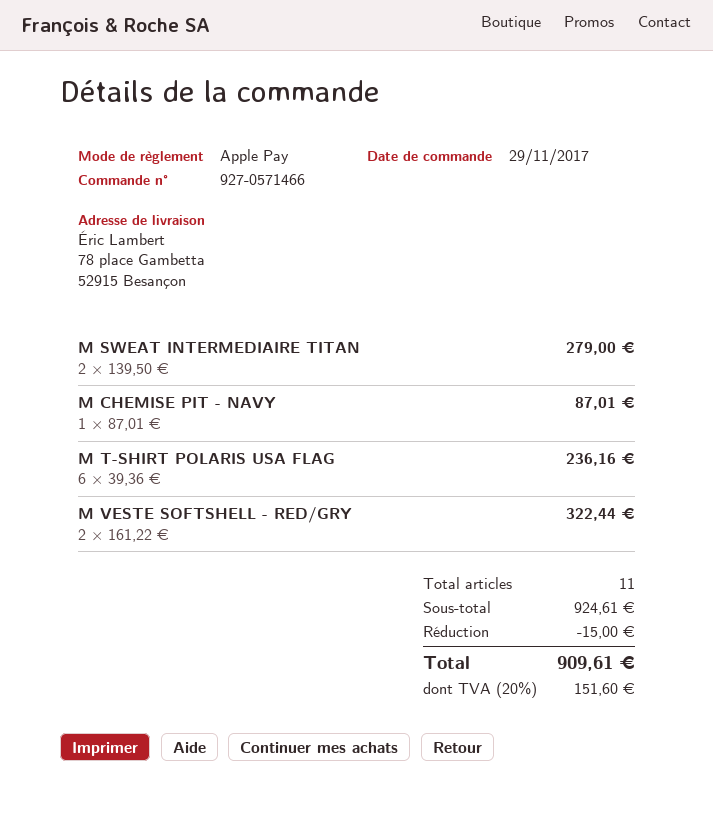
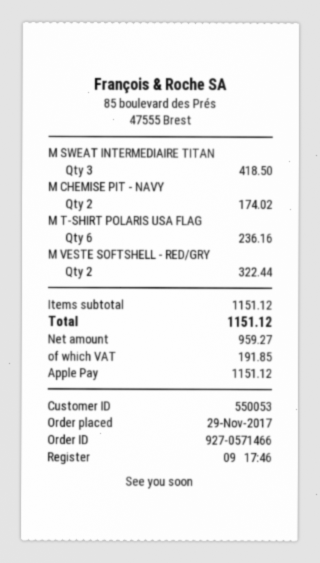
M SWEAT INTERMEDIAIRE TITAN: 2 for 279.00 -> 3 for 418.50
M CHEMISE PIT - NAVY: 1 for 87.01 -> 2 for 174.02
subtotal: 924.61 -> 1151.12
discount: 15.00 -> none
tax: 151.60 -> 191.85
total: 909.61 -> 1151.12

